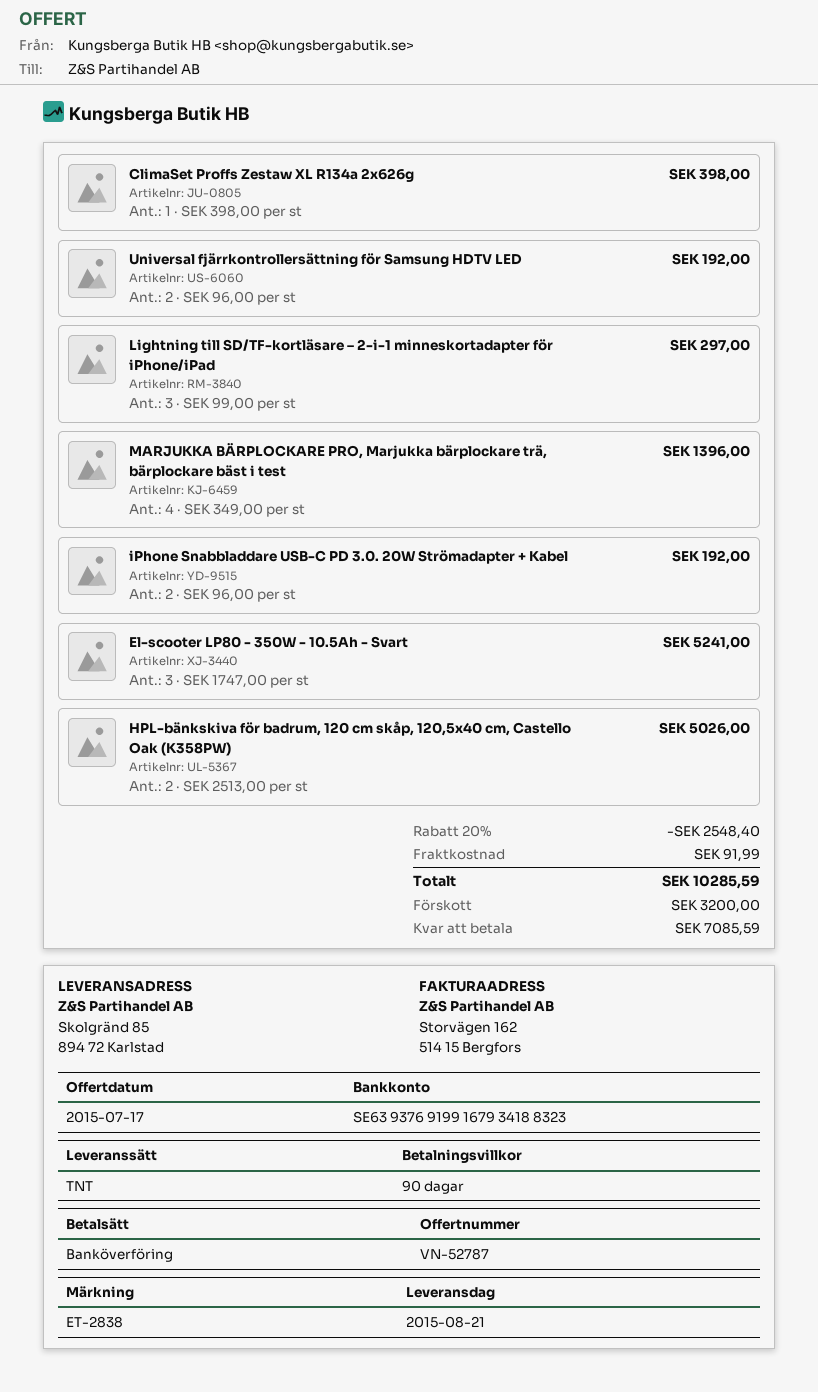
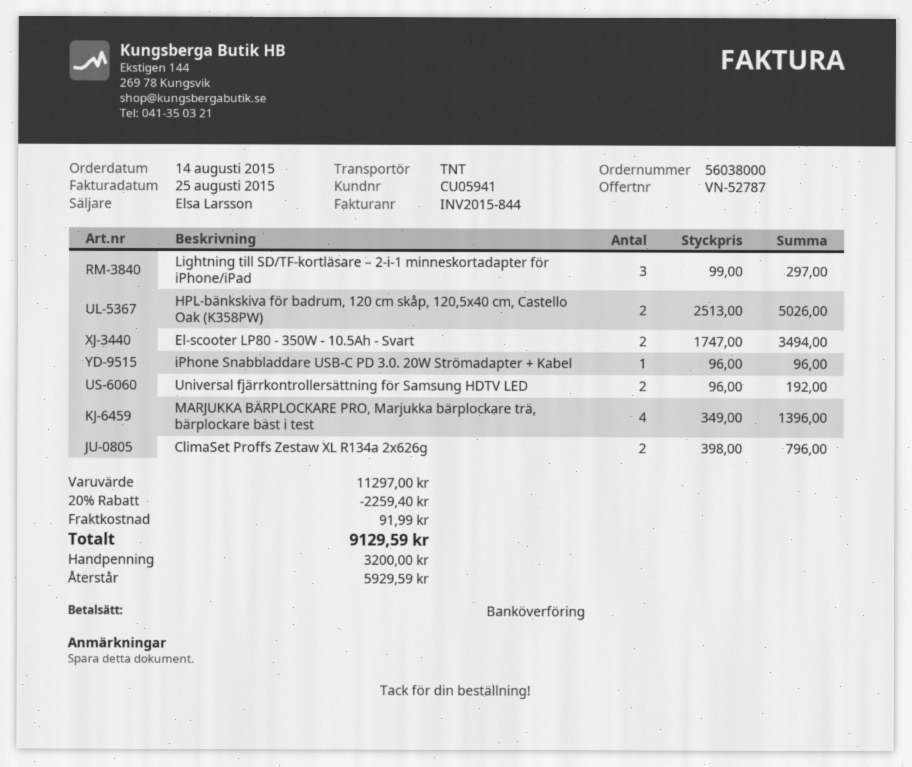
ClimaSet Proffs Zestaw XL R134a 2x626g: 1 x 398.00 = 398.00 -> 2 x 398.00 = 796.00
iPhone Snabbladdare USB-C PD 3.0. 20W Strömadapter + Kabel: 2 x 96.00 = 192.00 -> 1 x 96.00 = 96.00
El-scooter LP80 - 350W - 10.5Ah - Svart: 3 x 1747.00 = 5241.00 -> 2 x 1747.00 = 3494.00
discount: 20% = 2548.40 -> 20% = 2259.40
total: 10285.59 -> 9129.59
balance: 7085.59 -> 5929.59

